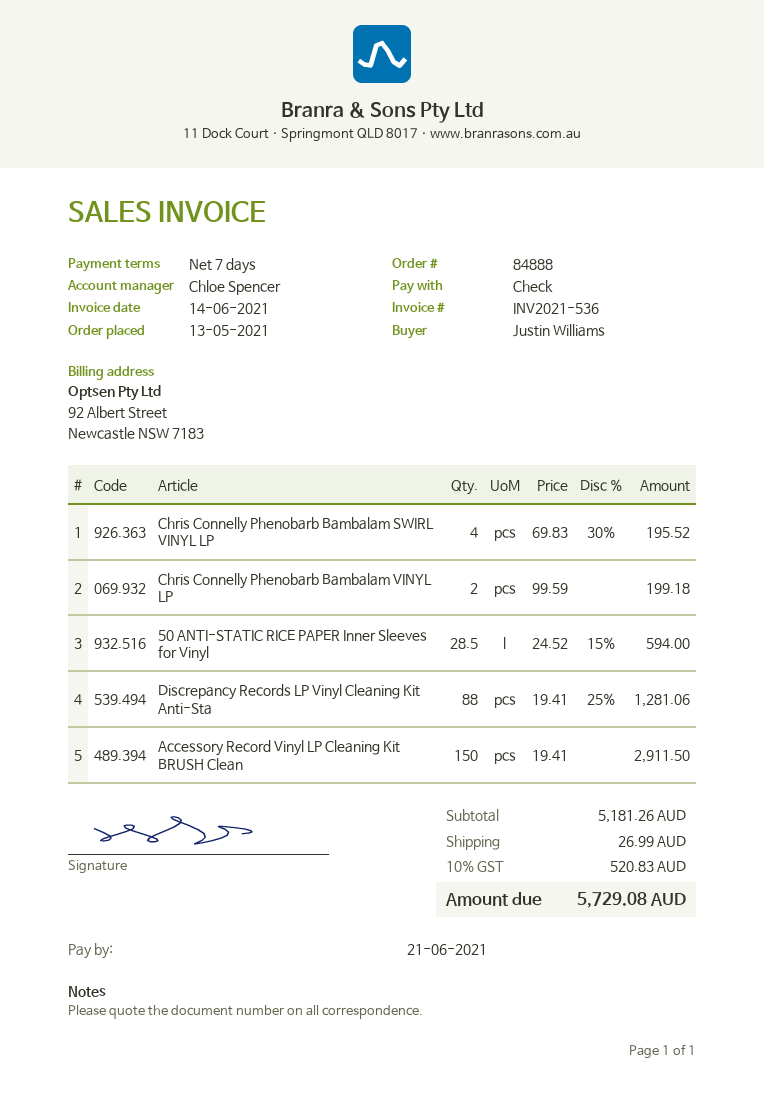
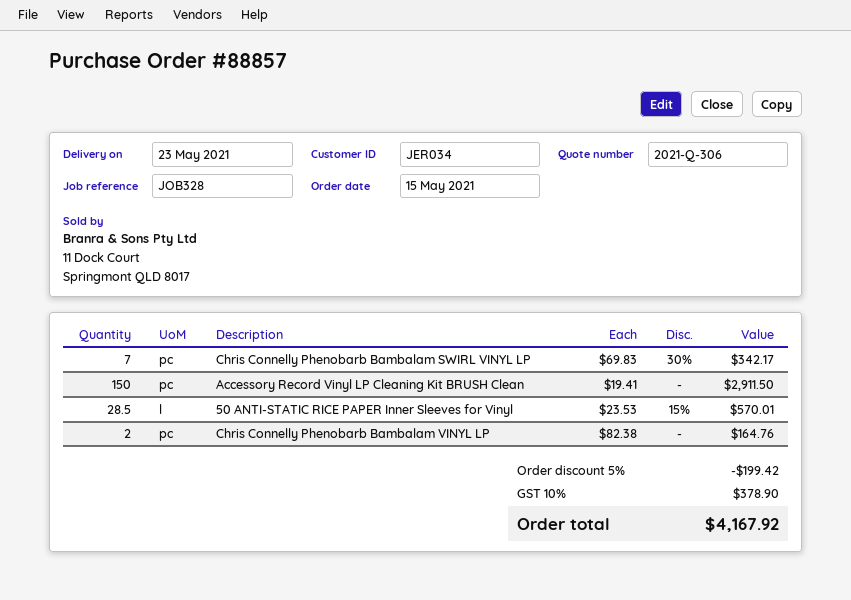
order number: 84888 -> 88857
order date: 2021-05-13 -> 2021-05-15
Chris Connelly Phenobarb Bambalam SWIRL VINYL LP: 4 x 69.83 - 30% = 195.52 -> 7 x 69.83 - 30% = 342.17
Chris Connelly Phenobarb Bambalam VINYL LP: 2 x 99.59 = 199.18 -> 2 x 82.38 = 164.76
50 ANTI-STATIC RICE PAPER Inner Sleeves for Vinyl: 28.5 x 24.52 - 15% = 594.00 -> 28.5 x 23.53 - 15% = 570.01
Discrepancy Records LP Vinyl Cleaning Kit Anti-Sta: 88 x 19.41 - 25% = 1281.06 -> none
discount: none -> 5% = 199.42
shipping: 26.99 -> none
tax: 10% = 520.83 -> 10% = 378.90
total: 5729.08 -> 4167.92

